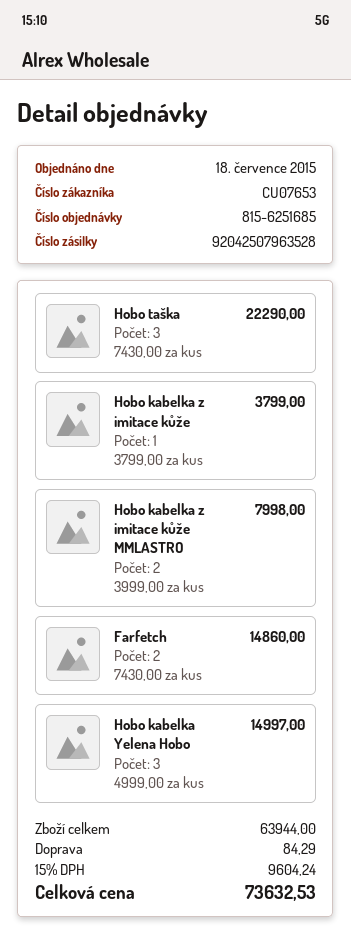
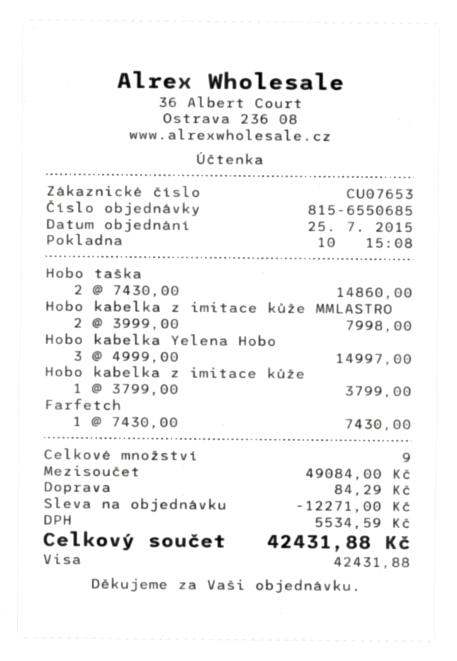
order number: 815-6251685 -> 815-6550685
order date: 2015-07-18 -> 2015-07-25
Hobo taška: 3 x 7430.00 = 22290.00 -> 2 x 7430.00 = 14860.00
Farfetch: 2 x 7430.00 = 14860.00 -> 1 x 7430.00 = 7430.00
subtotal: 63944.00 -> 49084.00
discount: none -> 12271.00
tax: 9604.24 -> 5534.59
total: 73632.53 -> 42431.88

